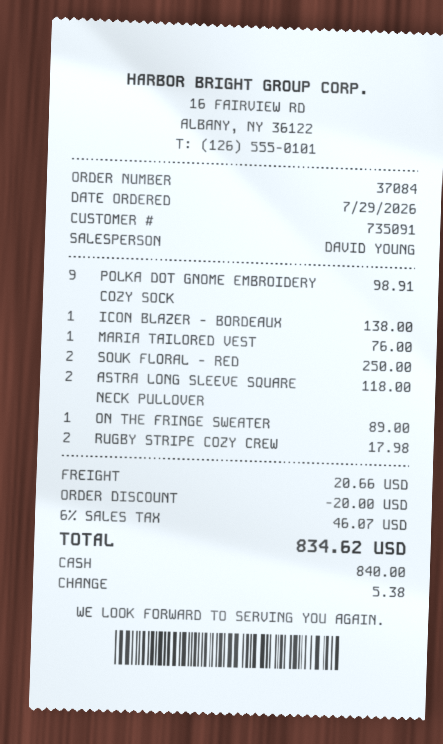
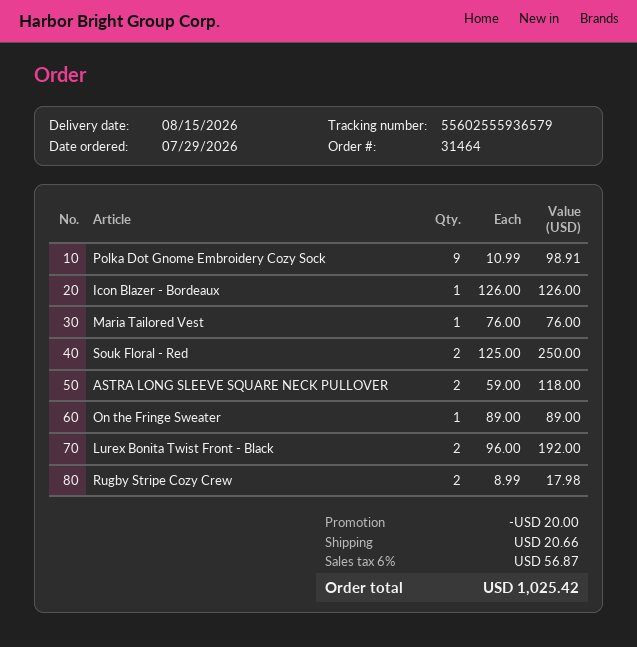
order number: 37084 -> 31464
ICON BLAZER - BORDEAUX: 1 for 138.00 -> 1 for 126.00
Lurex Bonita Twist Front - Black: none -> 2 for 192.00
tax: 6% = 46.07 -> 6% = 56.87
total: 834.62 -> 1025.42

